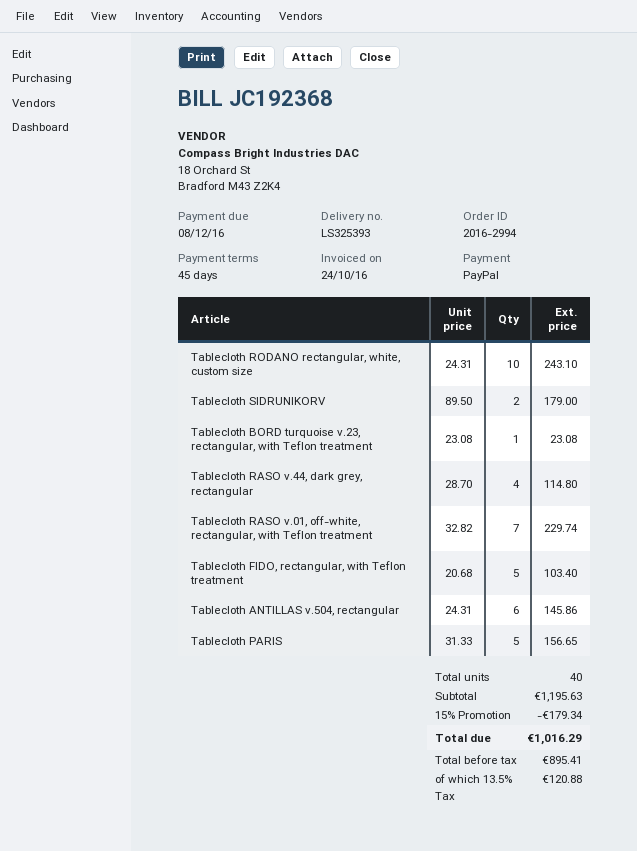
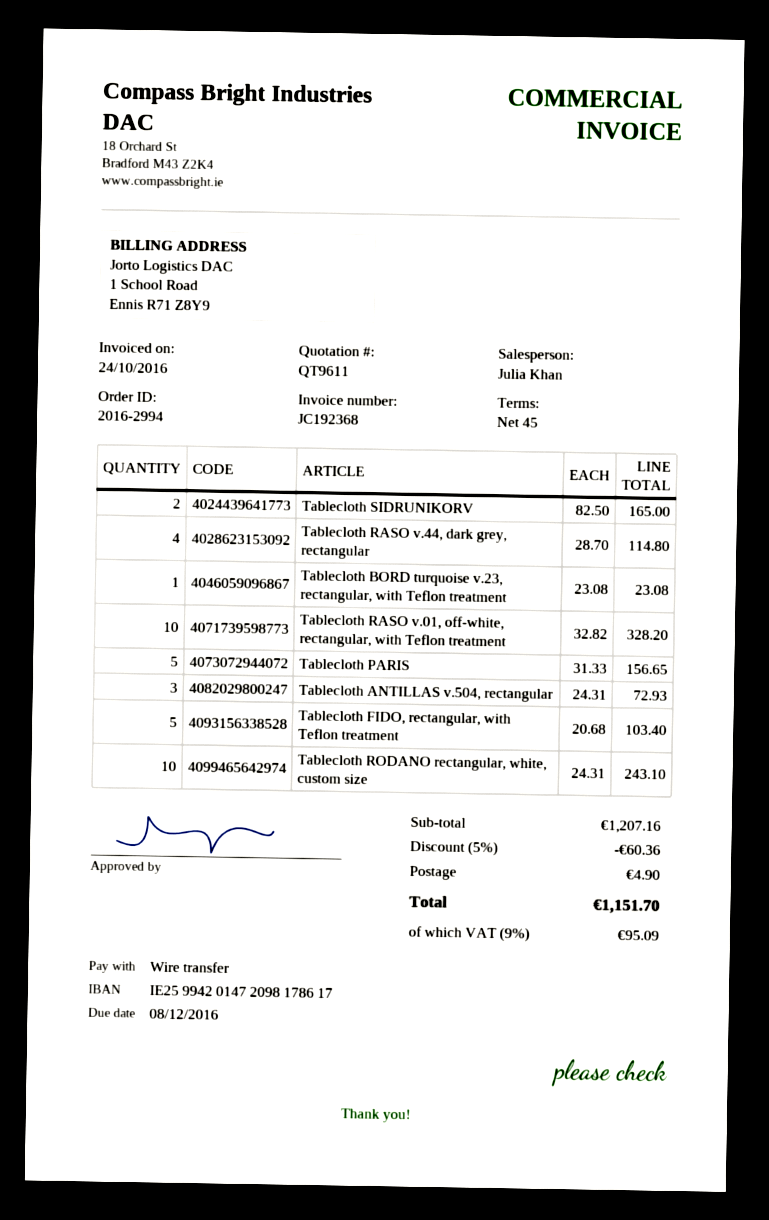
payment method: PayPal -> bank transfer
Tablecloth SIDRUNIKORV: 2 x 89.50 = 179.00 -> 2 x 82.50 = 165.00
Tablecloth RASO v.01, off-white, rectangular, with Teflon treatment: 7 x 32.82 = 229.74 -> 10 x 32.82 = 328.20
Tablecloth ANTILLAS v.504, rectangular: 6 x 24.31 = 145.86 -> 3 x 24.31 = 72.93
subtotal: 1195.63 -> 1207.16
discount: 15% = 179.34 -> 5% = 60.36
shipping: none -> 4.90
tax: 13.5% = 120.88 -> 9% = 95.09
total: 1016.29 -> 1151.70

